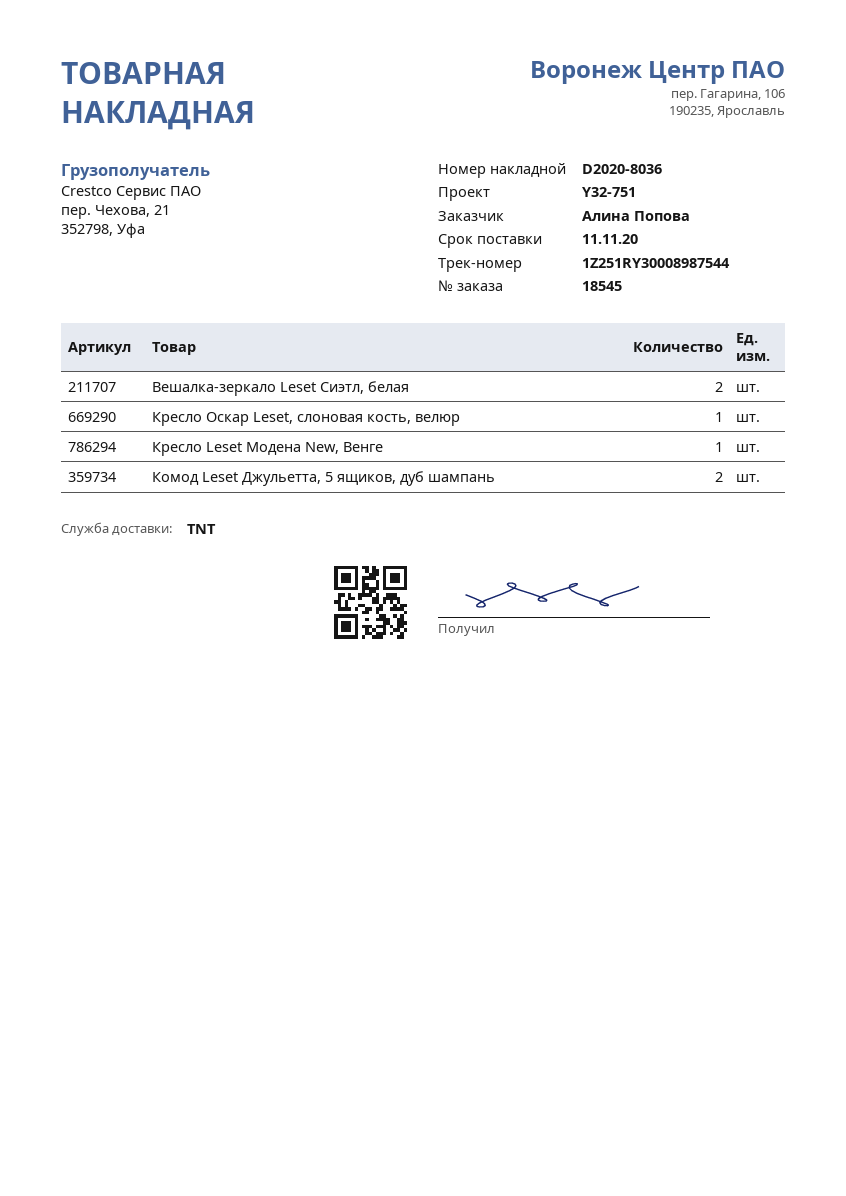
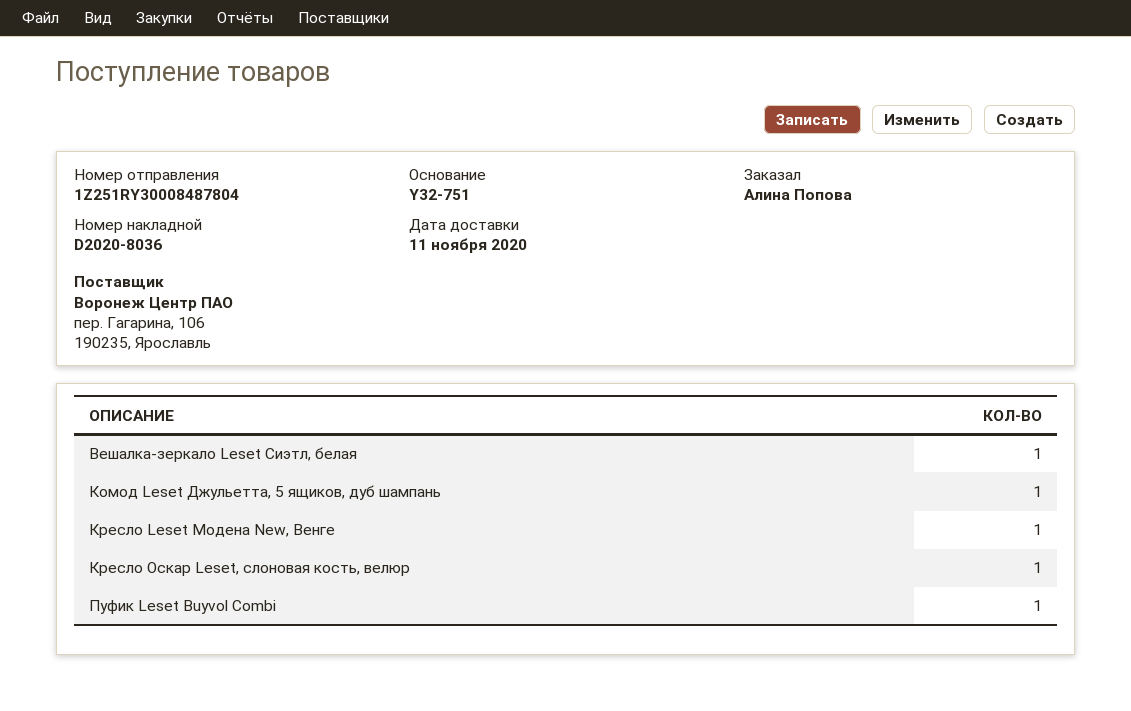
tracking number: 1Z251RY30008987544 -> 1Z251RY30008487804
Вешалка-зеркало Leset Сиэтл, белая: 2 -> 1
Комод Leset Джульетта, 5 ящиков, дуб шампань: 2 -> 1
Пуфик Leset Buyvol Combi: none -> 1

